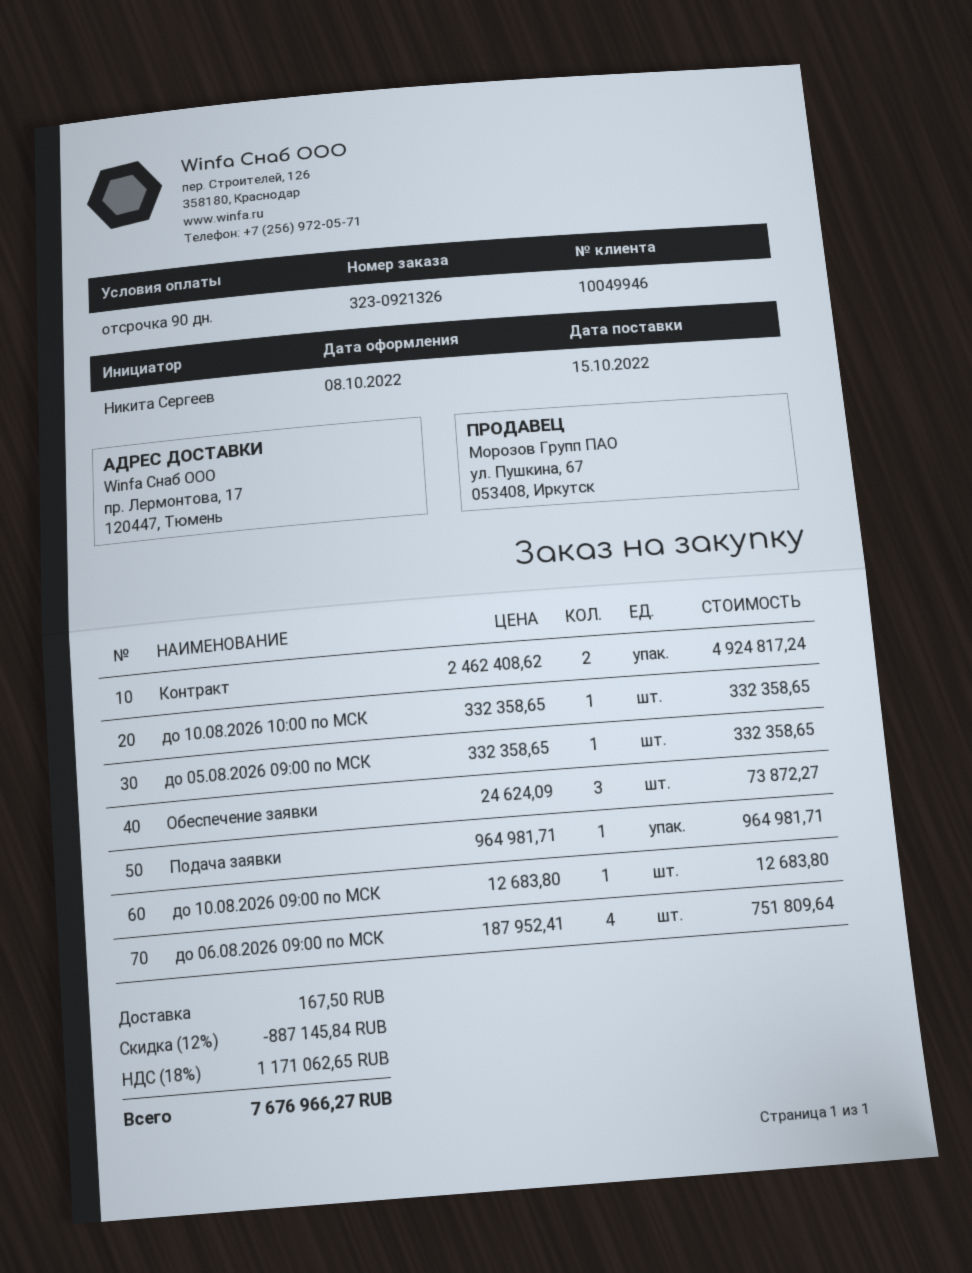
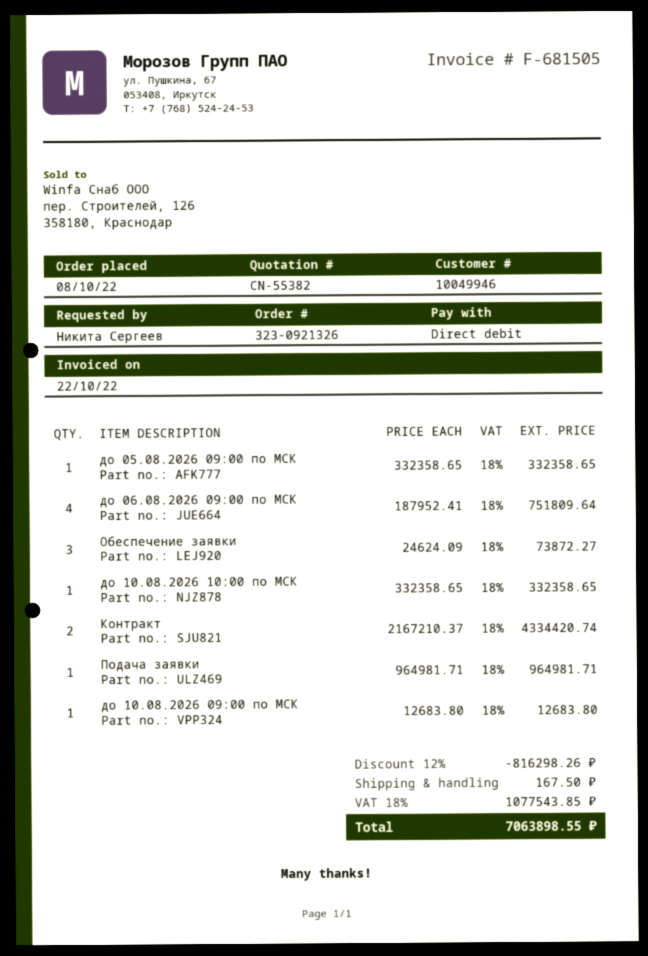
Контракт: 2 x 2462408.62 = 4924817.24 -> 2 x 2167210.37 = 4334420.74
discount: 12% = 887145.84 -> 12% = 816298.26
tax: 18% = 1171062.65 -> 18% = 1077543.85
total: 7676966.27 -> 7063898.55

